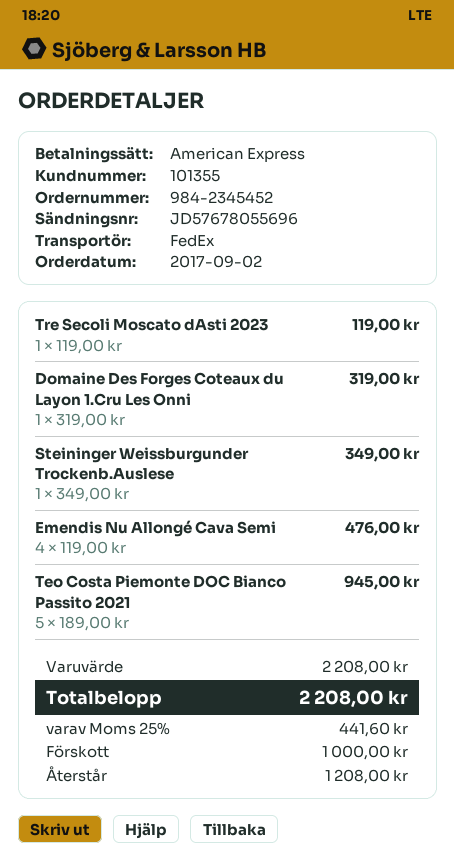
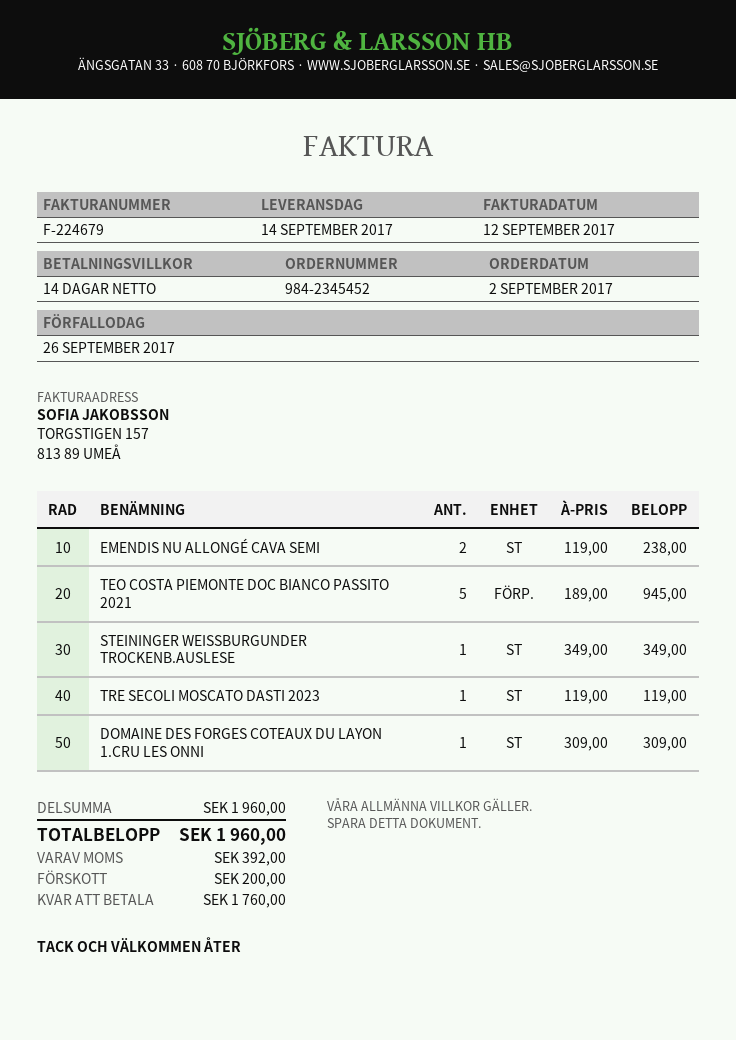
Domaine Des Forges Coteaux du Layon 1.Cru Les Onni: 1 x 319.00 = 319.00 -> 1 x 309.00 = 309.00
Emendis Nu Allongé Cava Semi: 4 x 119.00 = 476.00 -> 2 x 119.00 = 238.00
subtotal: 2208.00 -> 1960.00
tax: 441.60 -> 392.00
total: 2208.00 -> 1960.00
deposit: 1000.00 -> 200.00
balance: 1208.00 -> 1760.00

